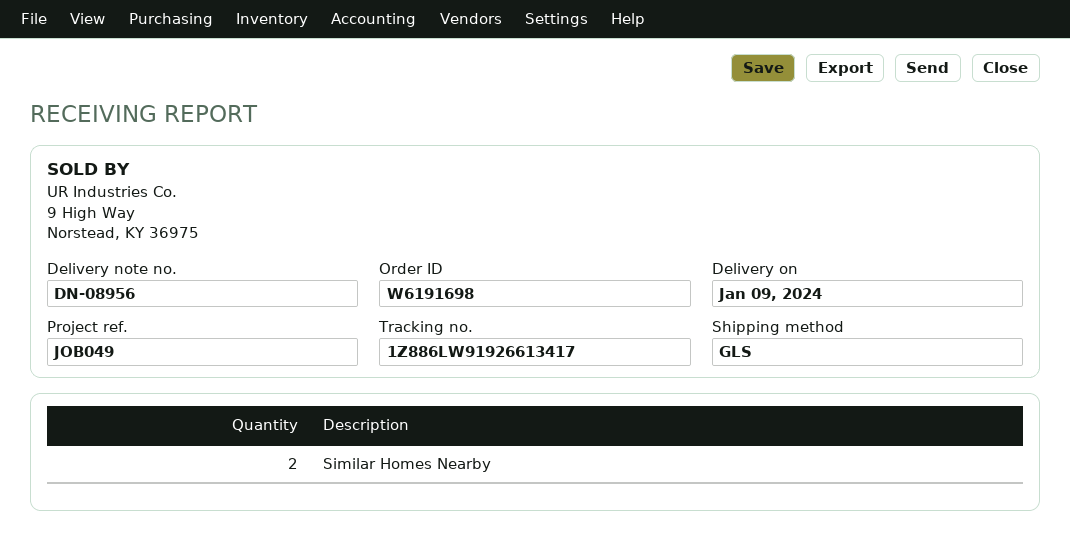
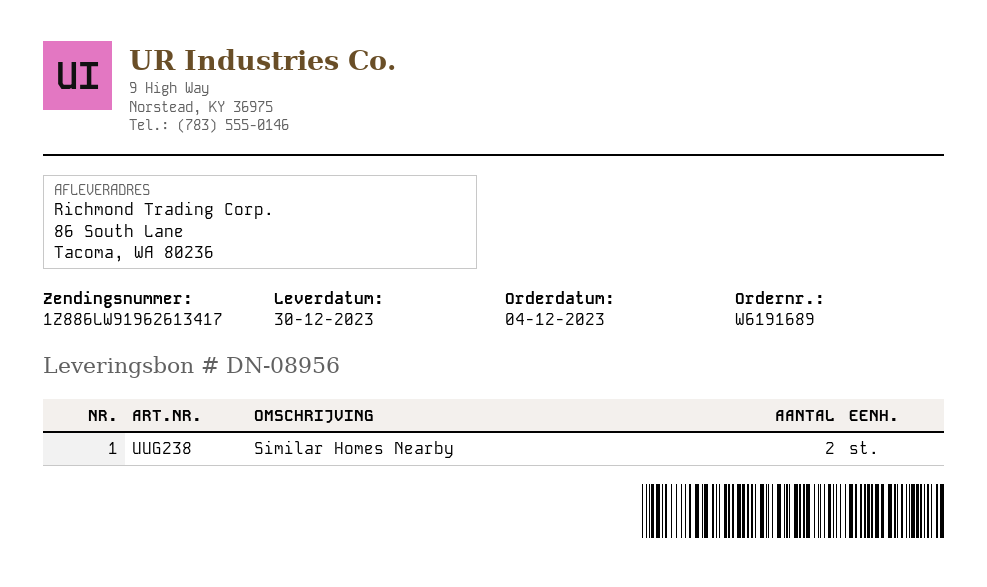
order number: W6191698 -> W6191689
delivery date: 2024-01-09 -> 2023-12-30
tracking number: 1Z886LW91926613417 -> 1Z886LW91962613417

